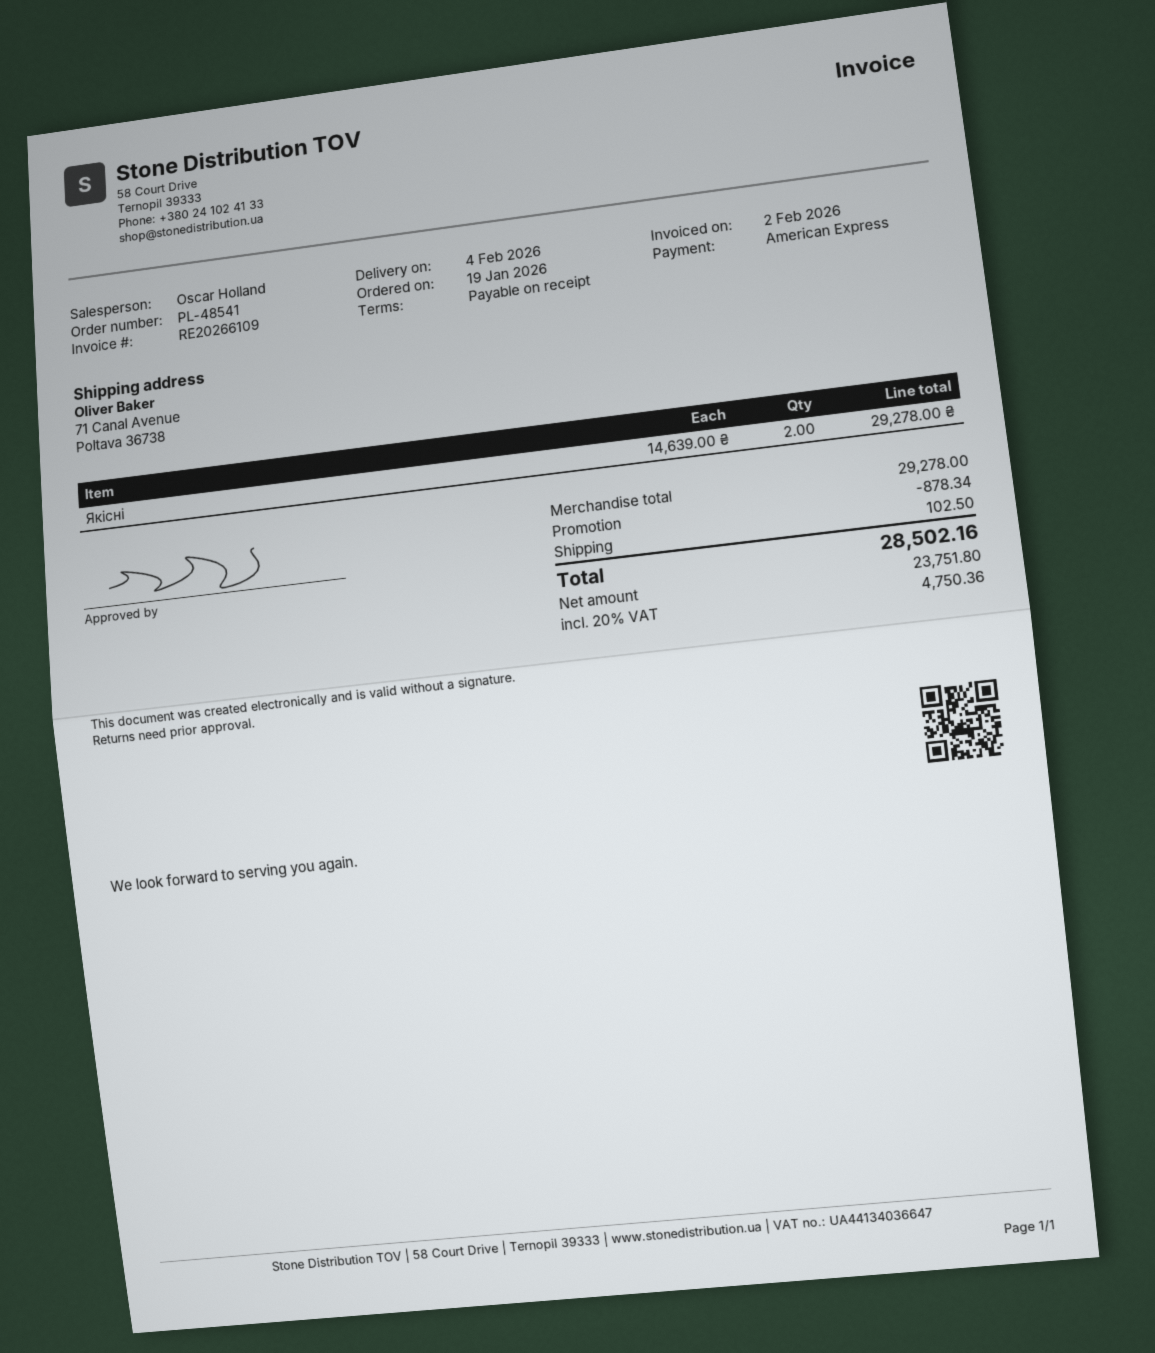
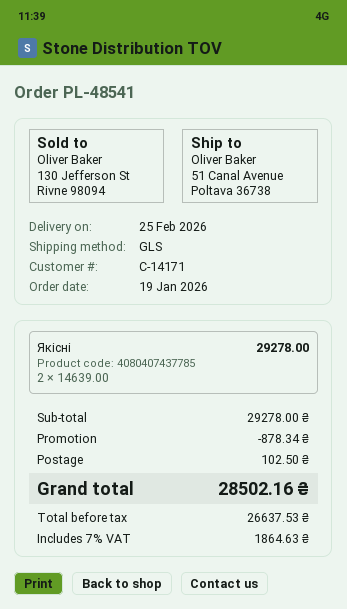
delivery date: 2026-02-04 -> 2026-02-25
ship to: 71 Canal Avenue, Poltava 36738 -> 51 Canal Avenue, Poltava 36738
net: 23751.80 -> 26637.53
tax: 20% = 4750.36 -> 7% = 1864.63

